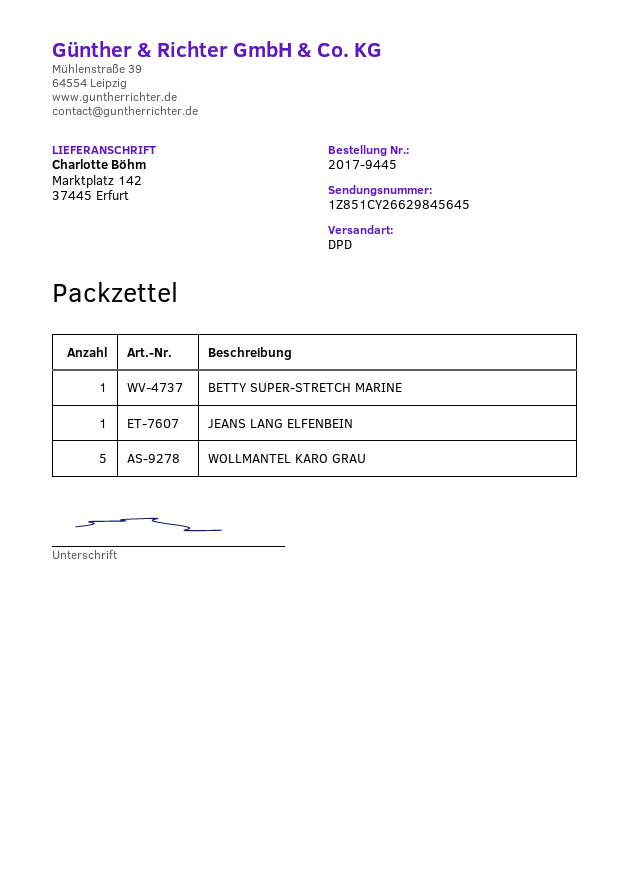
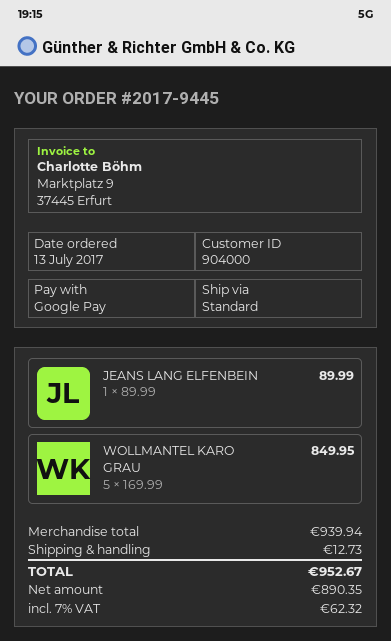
shipping method: DPD -> standard
BETTY SUPER-STRETCH MARINE: 1 -> none

